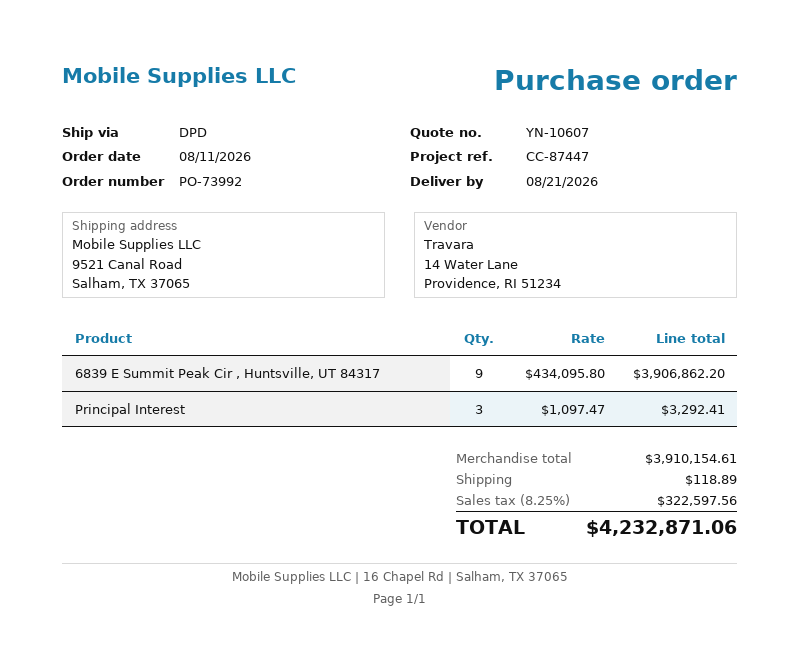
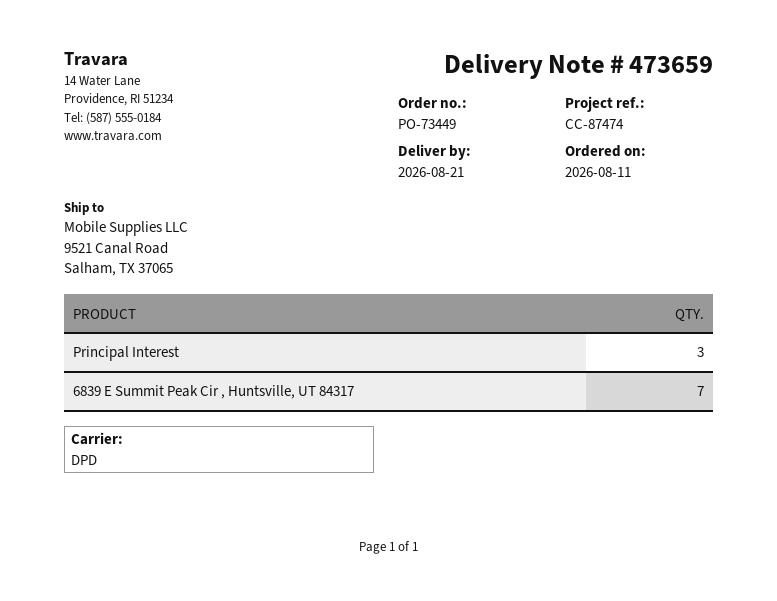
order number: PO-73992 -> PO-73449
reference: CC-87447 -> CC-87474
6839 E Summit Peak Cir , Huntsville, UT 84317: 9 -> 7

